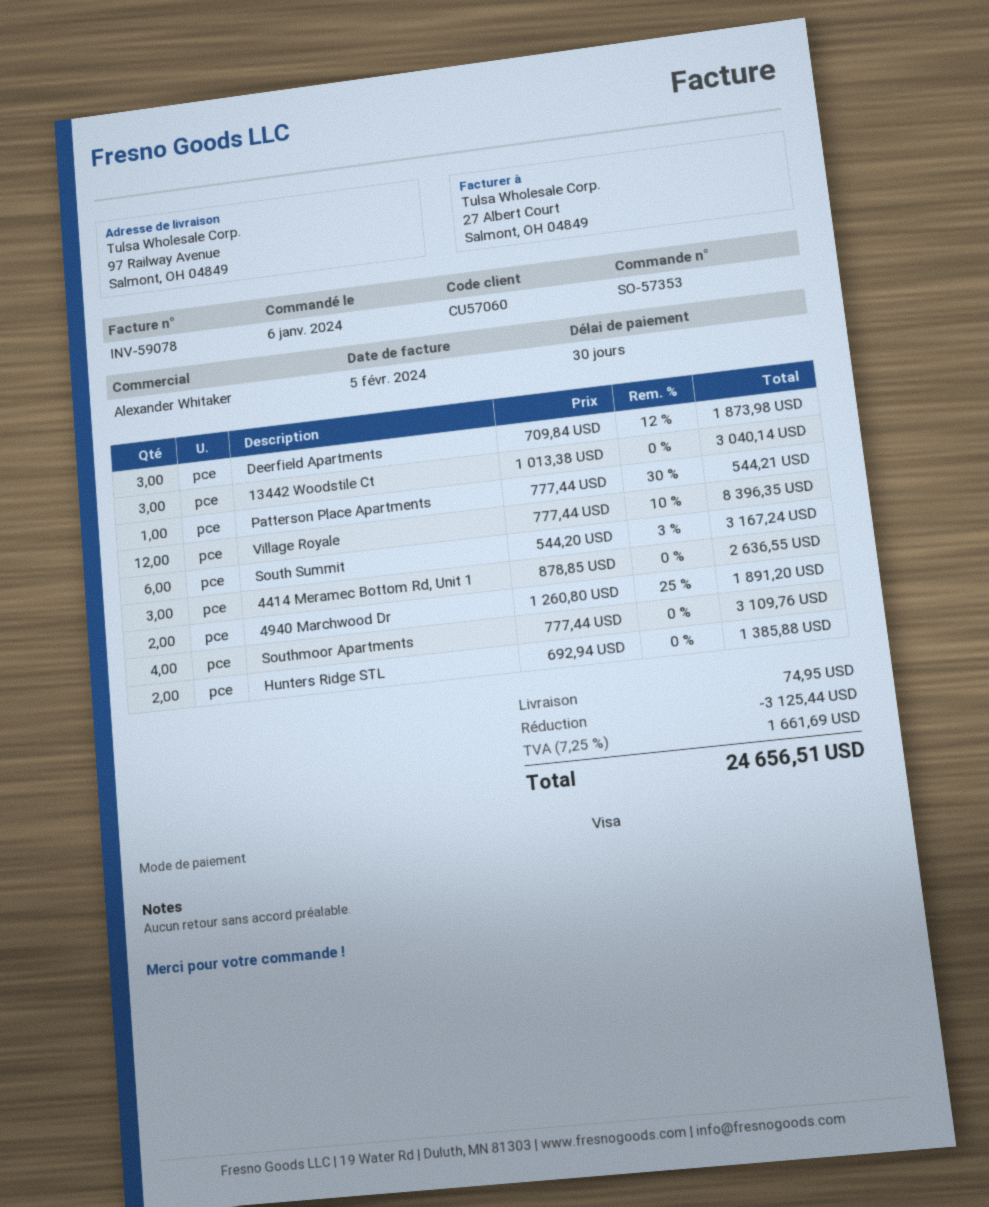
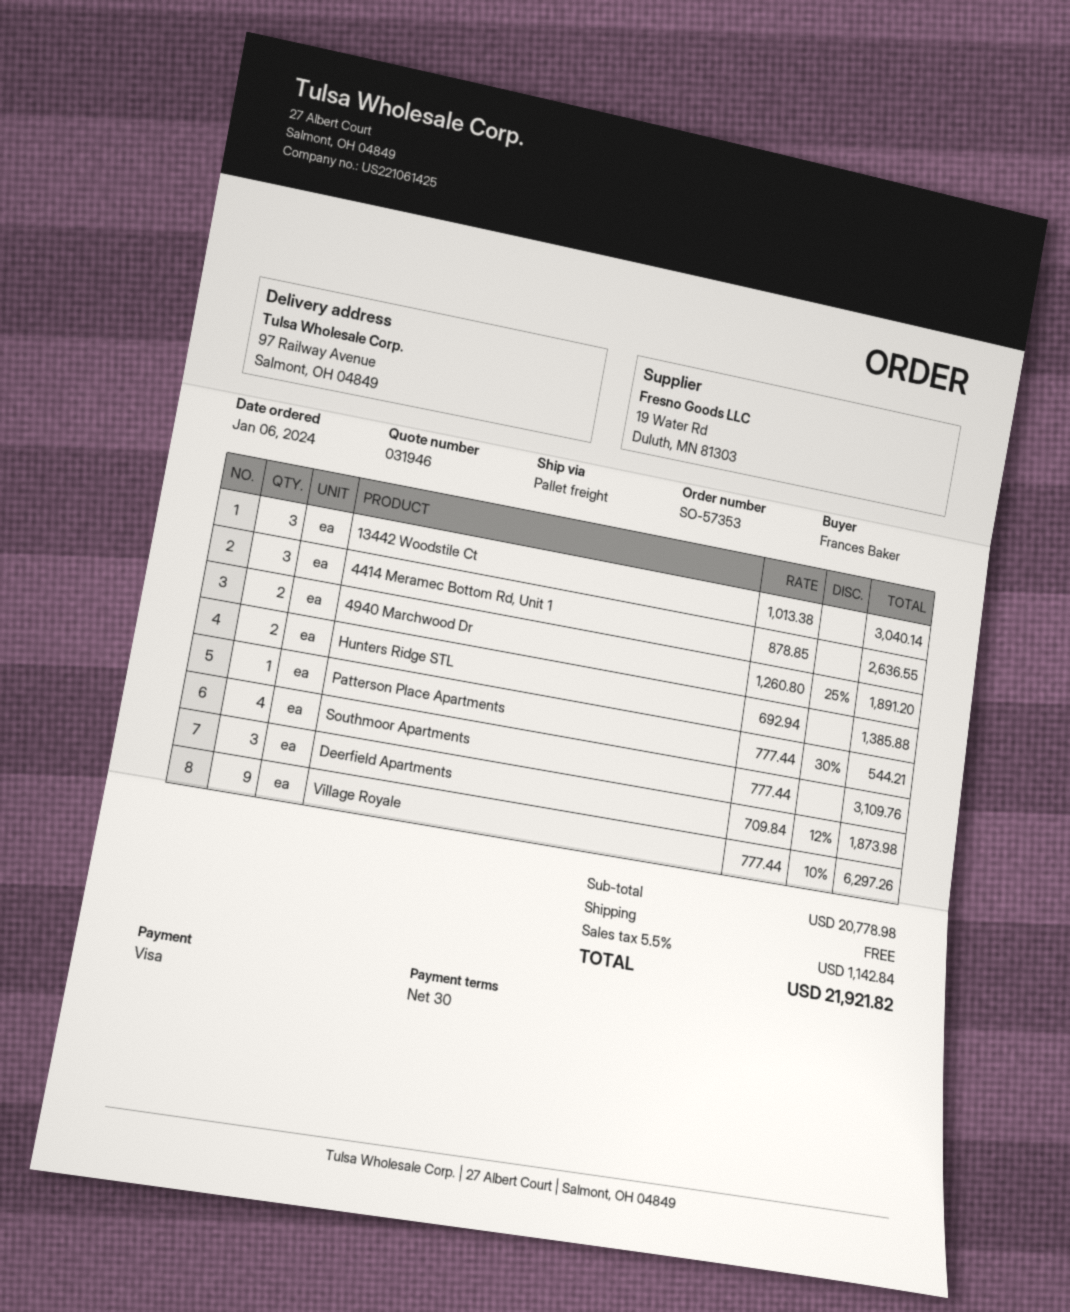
Village Royale: 12 x 777.44 - 10% = 8396.35 -> 9 x 777.44 - 10% = 6297.26
South Summit: 6 x 544.20 - 3% = 3167.24 -> none
discount: 3125.44 -> none
shipping: 74.95 -> 0.00
tax: 7.25% = 1661.69 -> 5.5% = 1142.84
total: 24656.51 -> 21921.82

